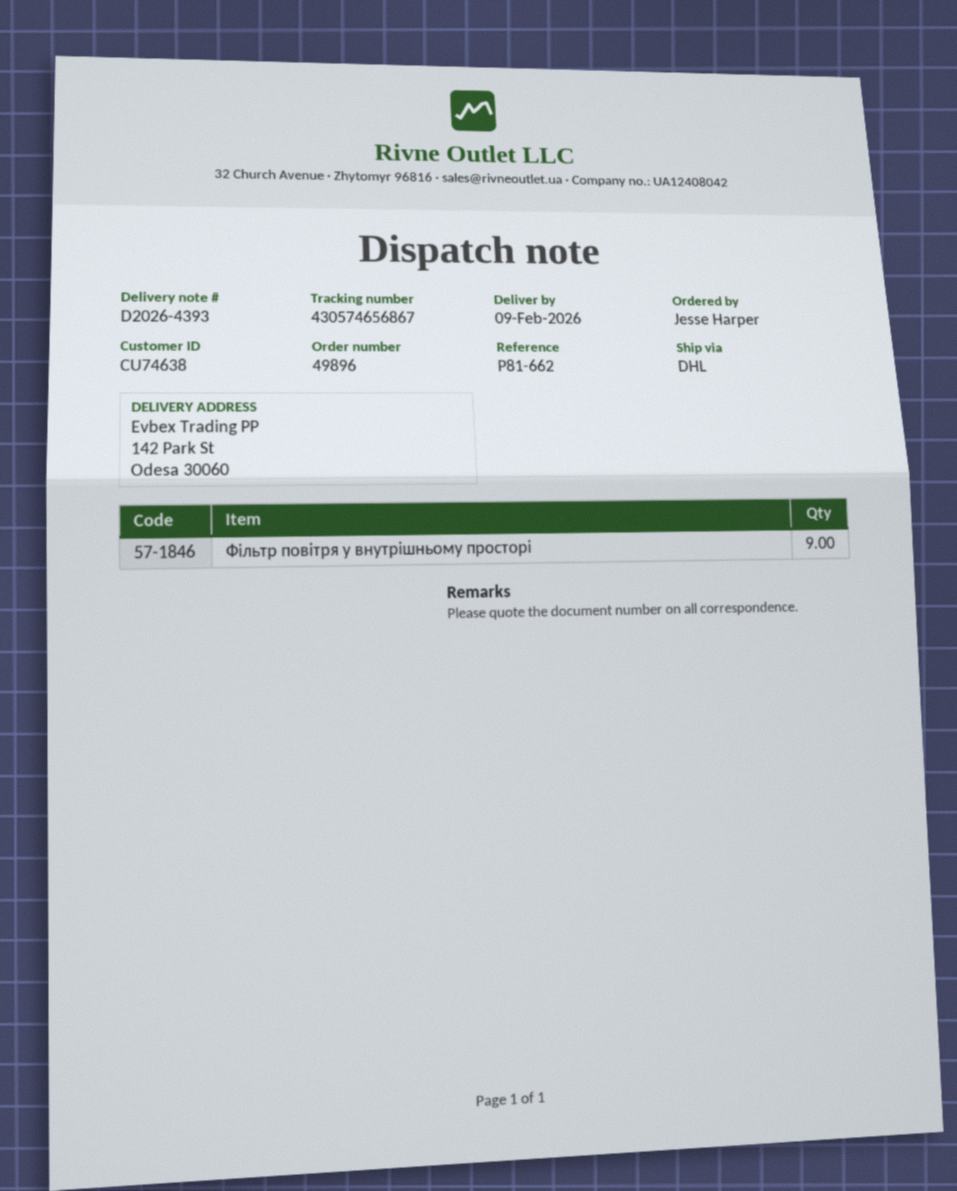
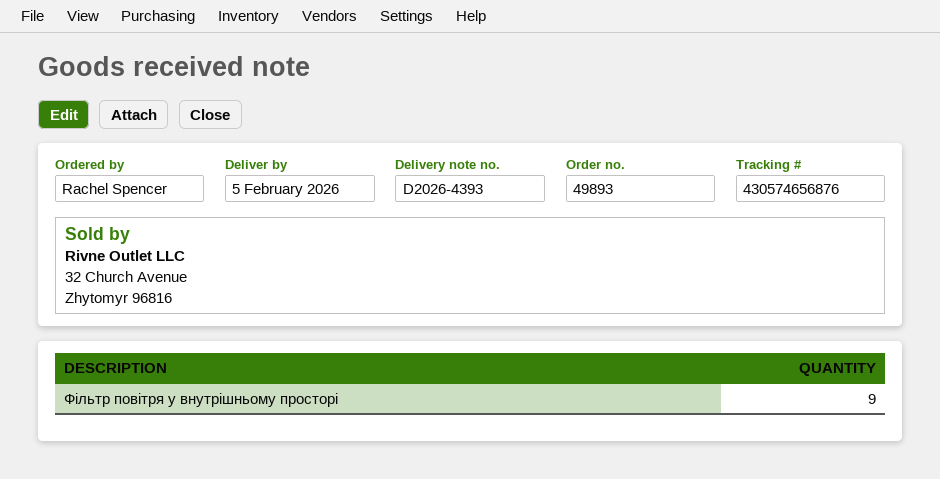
order number: 49896 -> 49893
delivery date: 2026-02-09 -> 2026-02-05
ordered by: Jesse Harper -> Rachel Spencer
tracking number: 430574656867 -> 430574656876

